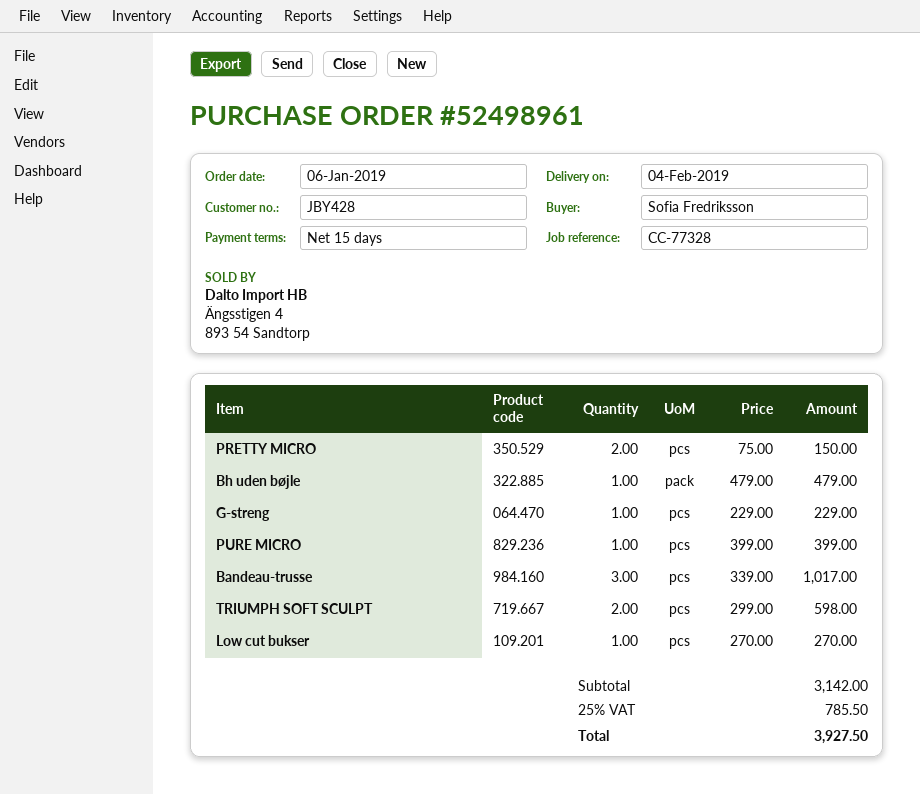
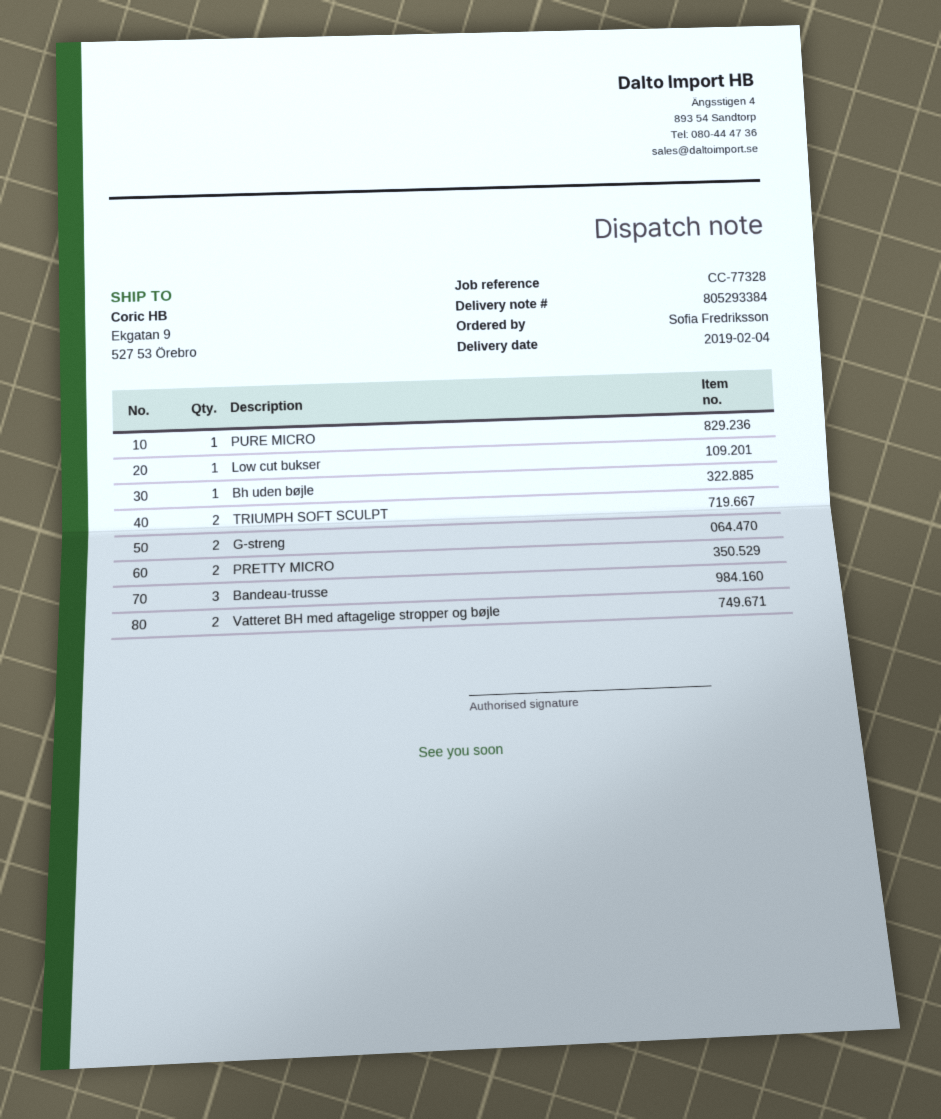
G-streng: 1 -> 2
Vatteret BH med aftagelige stropper og bøjle: none -> 2

